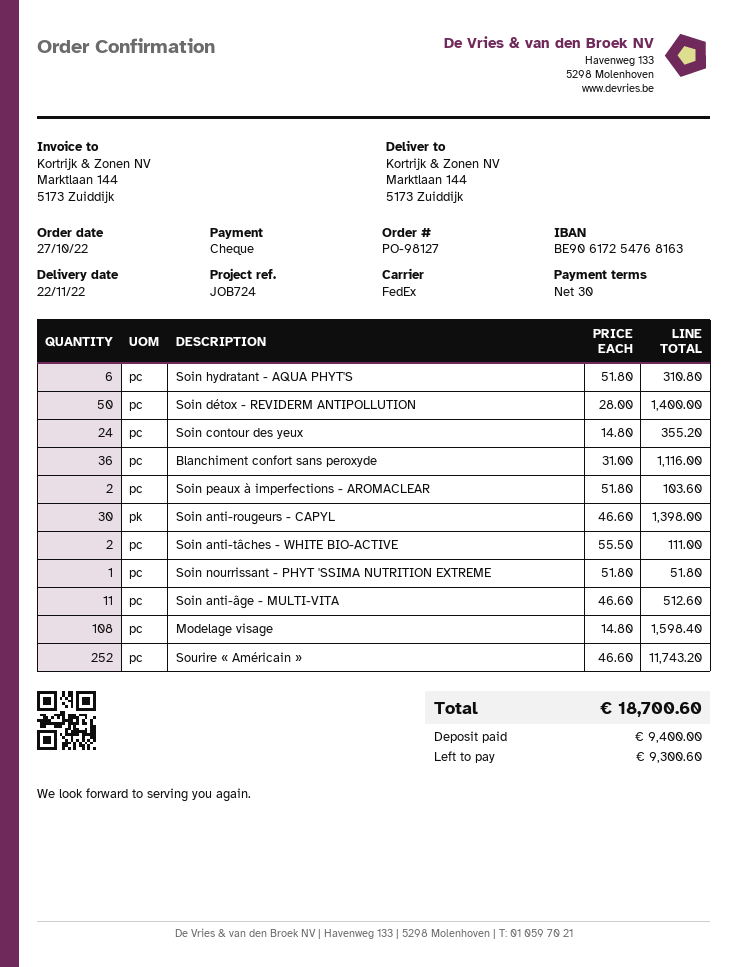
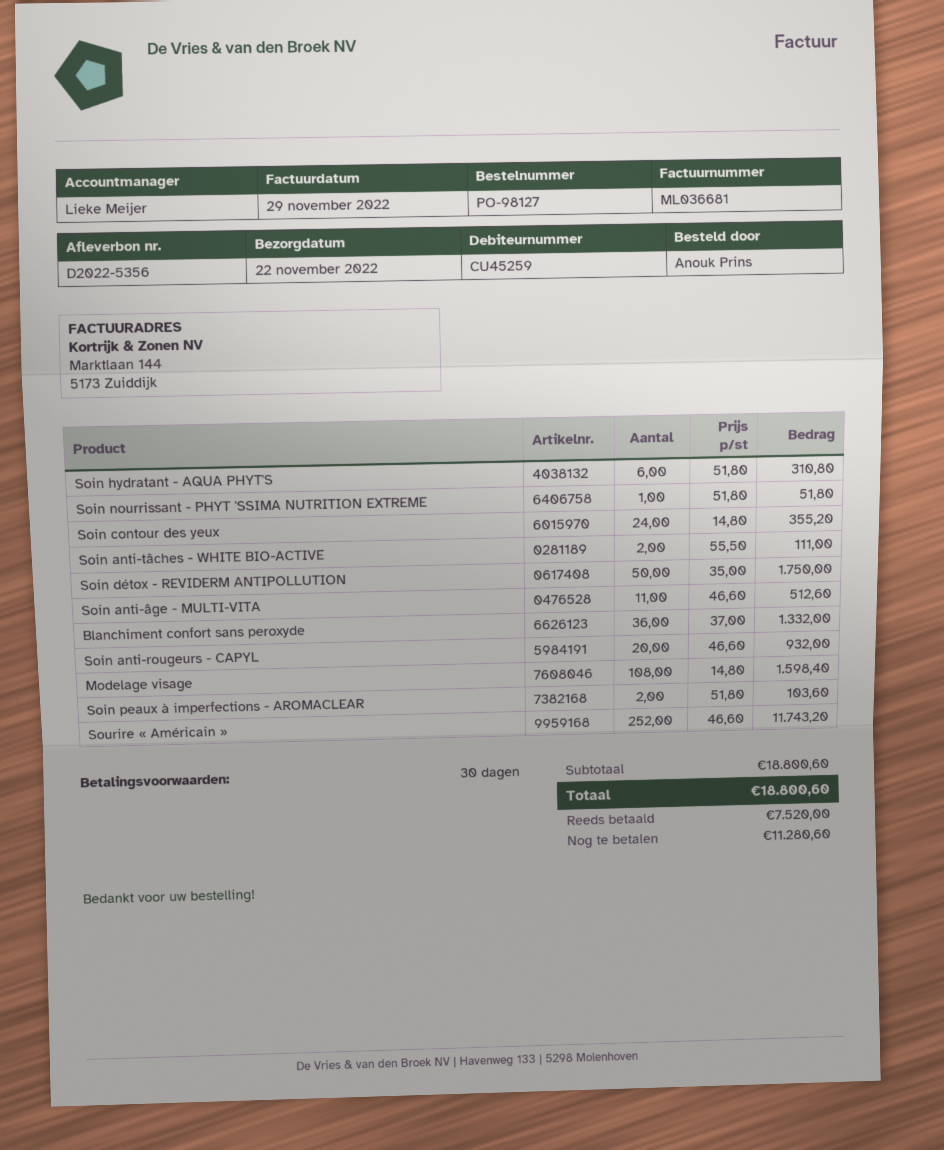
Soin détox - REVIDERM ANTIPOLLUTION: 50 x 28.00 = 1400.00 -> 50 x 35.00 = 1750.00
Blanchiment confort sans peroxyde: 36 x 31.00 = 1116.00 -> 36 x 37.00 = 1332.00
Soin anti-rougeurs - CAPYL: 30 x 46.60 = 1398.00 -> 20 x 46.60 = 932.00
total: 18700.60 -> 18800.60
deposit: 9400.00 -> 7520.00
balance: 9300.60 -> 11280.60

